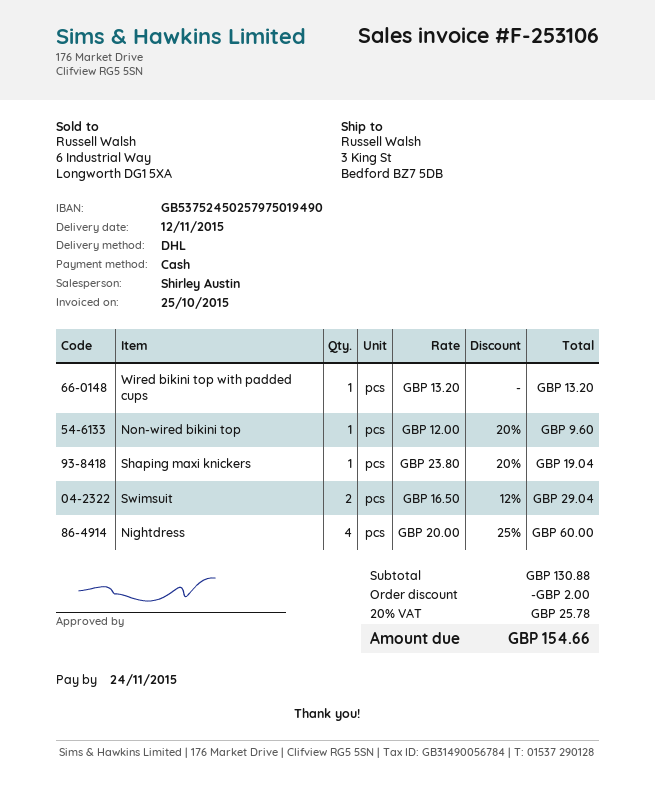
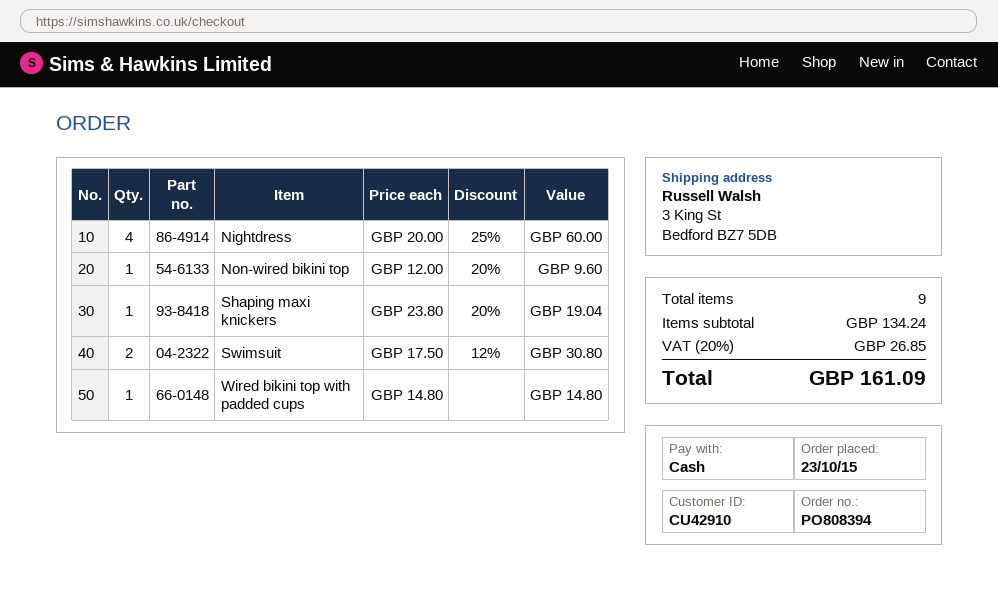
Wired bikini top with padded cups: 1 x 13.20 = 13.20 -> 1 x 14.80 = 14.80
Swimsuit: 2 x 16.50 - 12% = 29.04 -> 2 x 17.50 - 12% = 30.80
subtotal: 130.88 -> 134.24
discount: 2.00 -> none
tax: 20% = 25.78 -> 20% = 26.85
total: 154.66 -> 161.09

